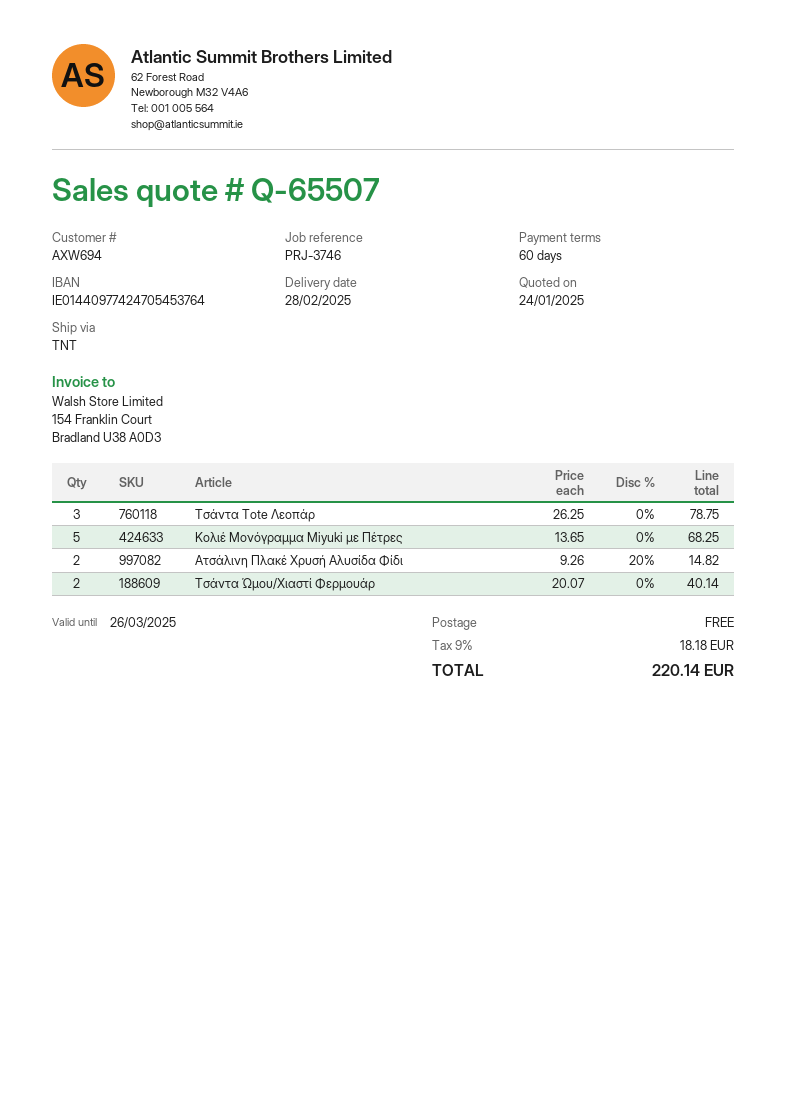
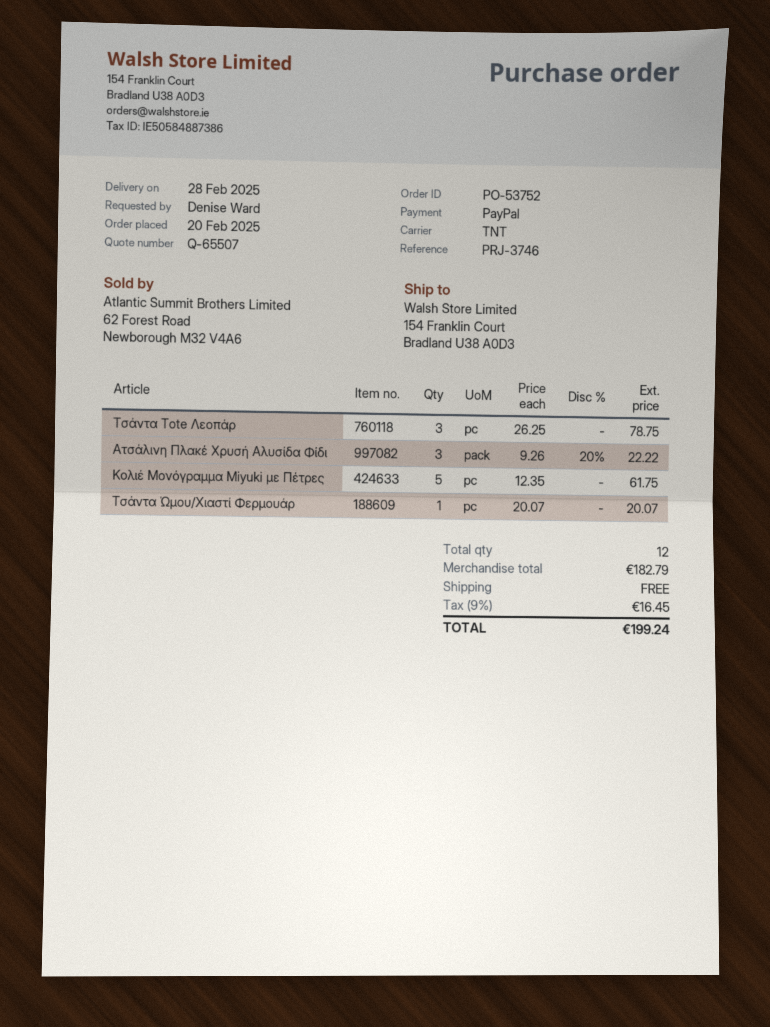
Κολιέ Μονόγραμμα Miyuki με Πέτρες: 5 x 13.65 = 68.25 -> 5 x 12.35 = 61.75
Ατσάλινη Πλακέ Χρυσή Αλυσίδα Φίδι: 2 x 9.26 - 20% = 14.82 -> 3 x 9.26 - 20% = 22.22
Τσάντα Ώμου/Χιαστί Φερμουάρ: 2 x 20.07 = 40.14 -> 1 x 20.07 = 20.07
tax: 9% = 18.18 -> 9% = 16.45
total: 220.14 -> 199.24

